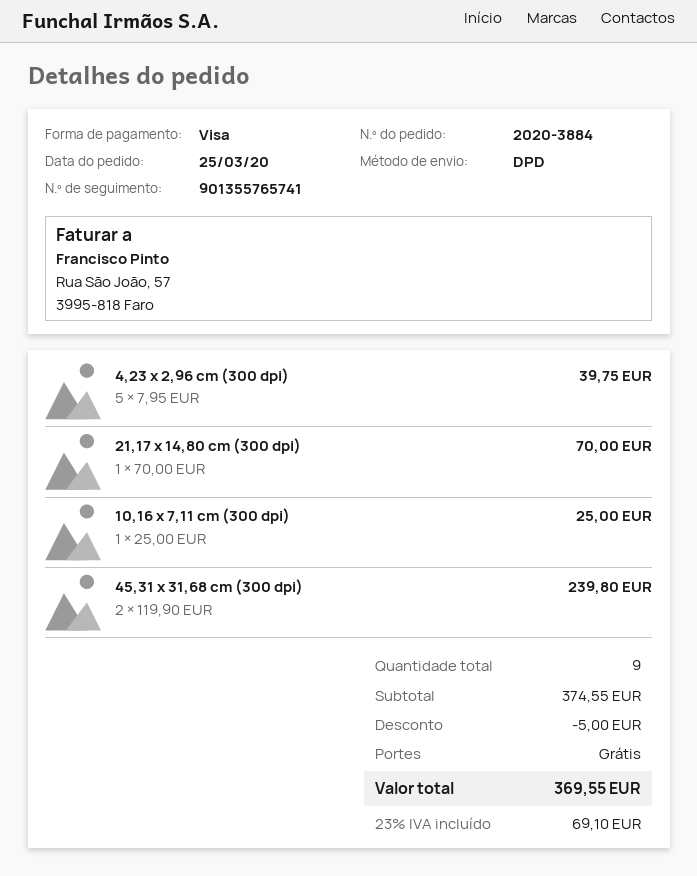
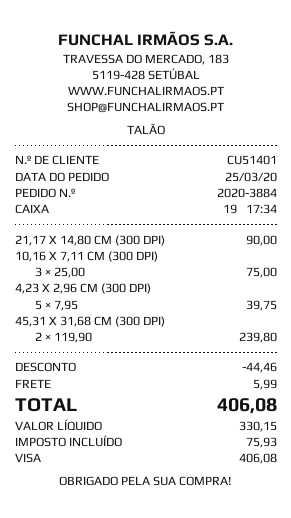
21,17 x 14,80 cm (300 dpi): 1 x 70.00 = 70.00 -> 1 x 90.00 = 90.00
10,16 x 7,11 cm (300 dpi): 1 x 25.00 = 25.00 -> 3 x 25.00 = 75.00
discount: 5.00 -> 44.46
shipping: 0.00 -> 5.99
tax: 69.10 -> 75.93
total: 369.55 -> 406.08

